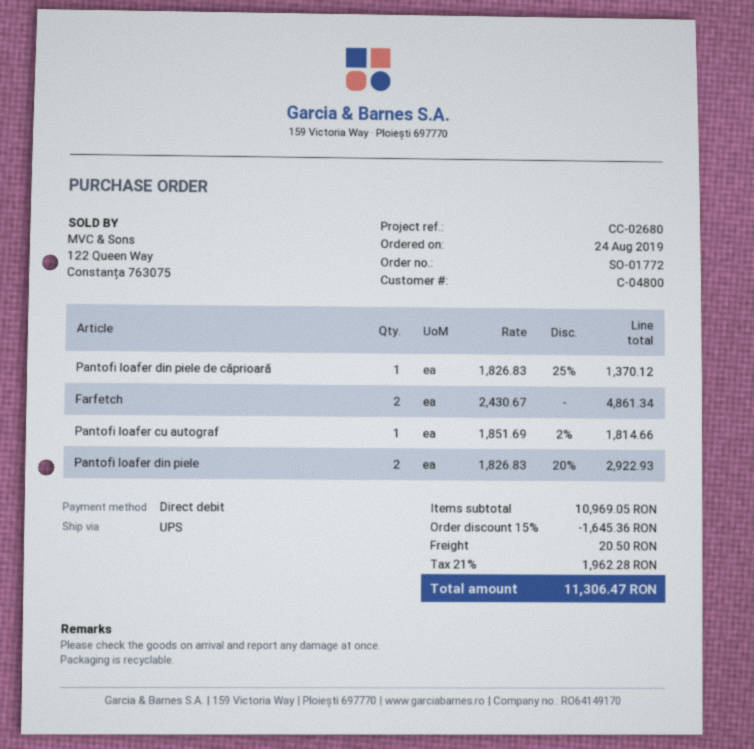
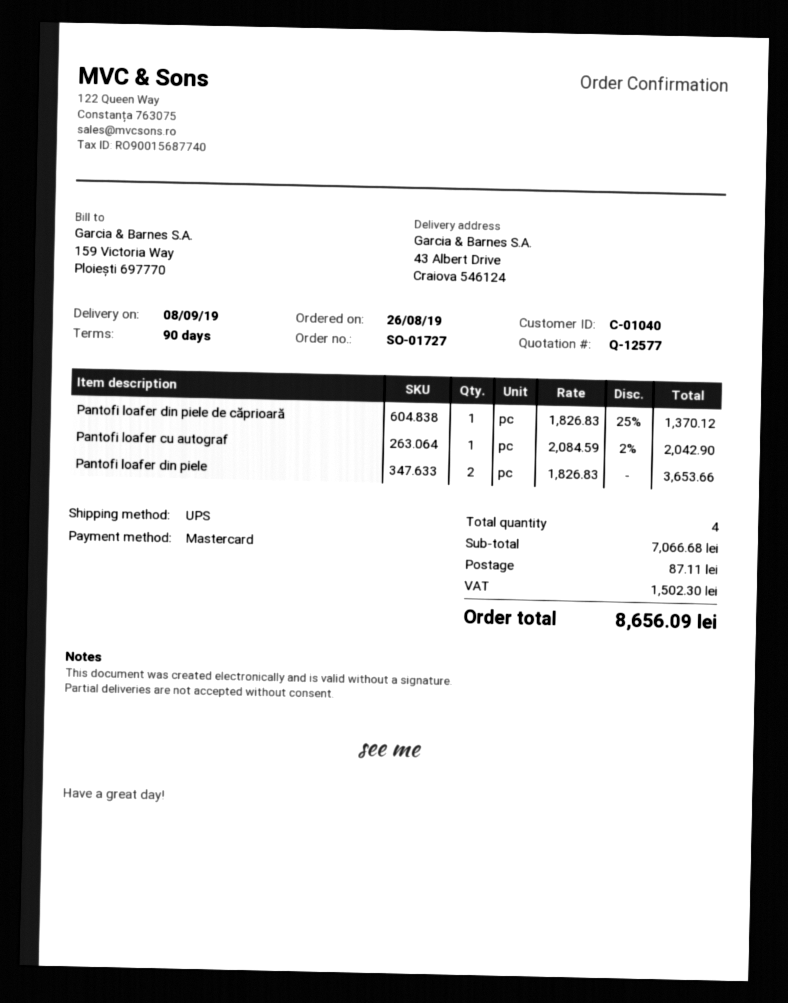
order number: SO-01772 -> SO-01727
order date: 2019-08-24 -> 2019-08-26
customer number: C-04800 -> C-01040
payment method: direct debit -> Mastercard
Farfetch: 2 x 2430.67 = 4861.34 -> none
Pantofi loafer cu autograf: 1 x 1851.69 - 2% = 1814.66 -> 1 x 2084.59 - 2% = 2042.90
Pantofi loafer din piele: 2 x 1826.83 - 20% = 2922.93 -> 2 x 1826.83 = 3653.66
subtotal: 10969.05 -> 7066.68
discount: 15% = 1645.36 -> none
shipping: 20.50 -> 87.11
tax: 1962.28 -> 1502.30
total: 11306.47 -> 8656.09

